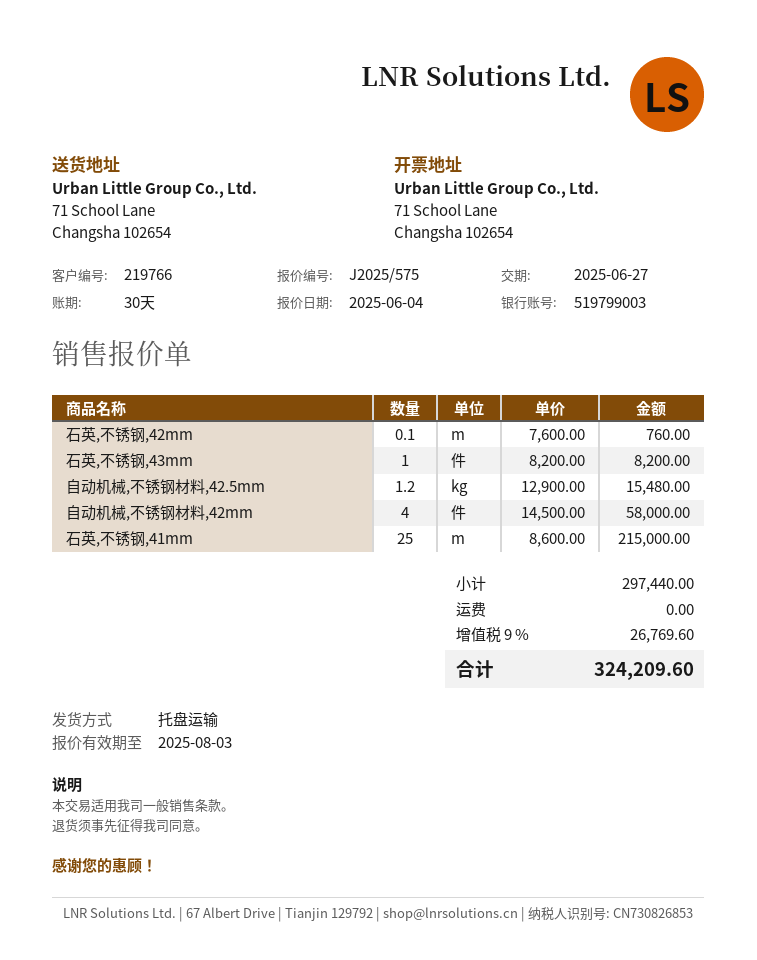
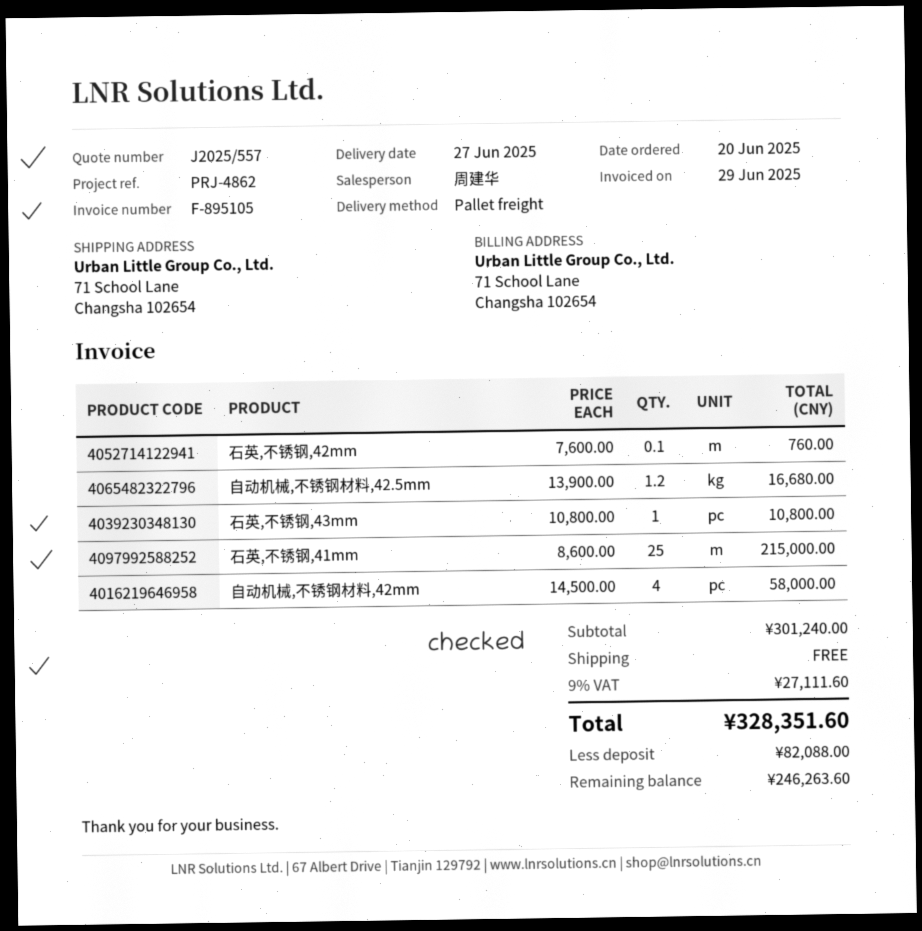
quote number: J2025/575 -> J2025/557
石英,不锈钢,43mm: 1 x 8200.00 = 8200.00 -> 1 x 10800.00 = 10800.00
自动机械,不锈钢材料,42.5mm: 1.2 x 12900.00 = 15480.00 -> 1.2 x 13900.00 = 16680.00
subtotal: 297440.00 -> 301240.00
tax: 9% = 26769.60 -> 9% = 27111.60
total: 324209.60 -> 328351.60

